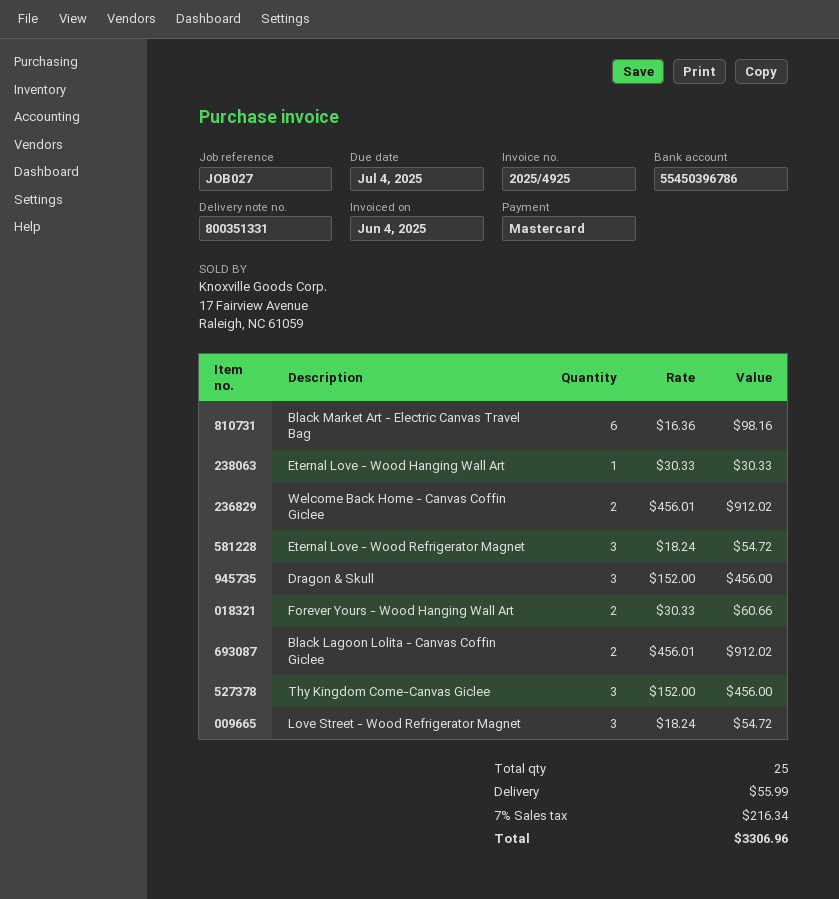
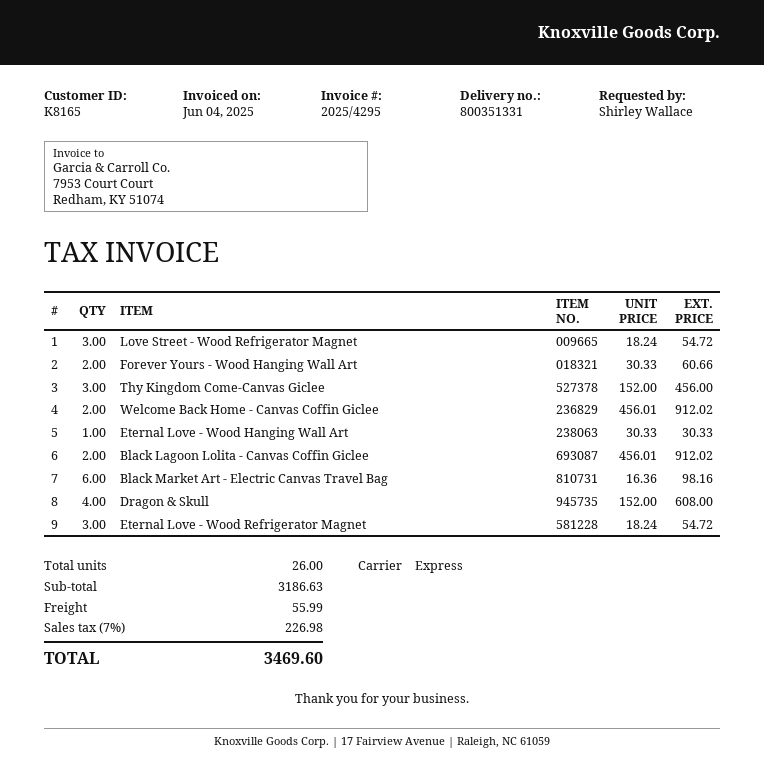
invoice number: 2025/4925 -> 2025/4295
Dragon & Skull: 3 x 152.00 = 456.00 -> 4 x 152.00 = 608.00
total quantity: 25 -> 26
tax: 7% = 216.34 -> 7% = 226.98
total: 3306.96 -> 3469.60

